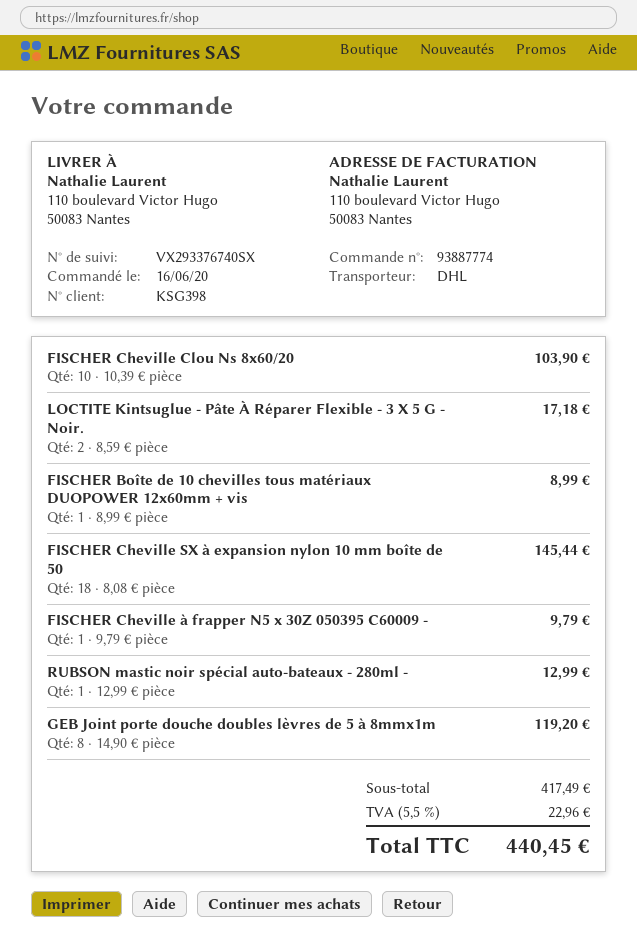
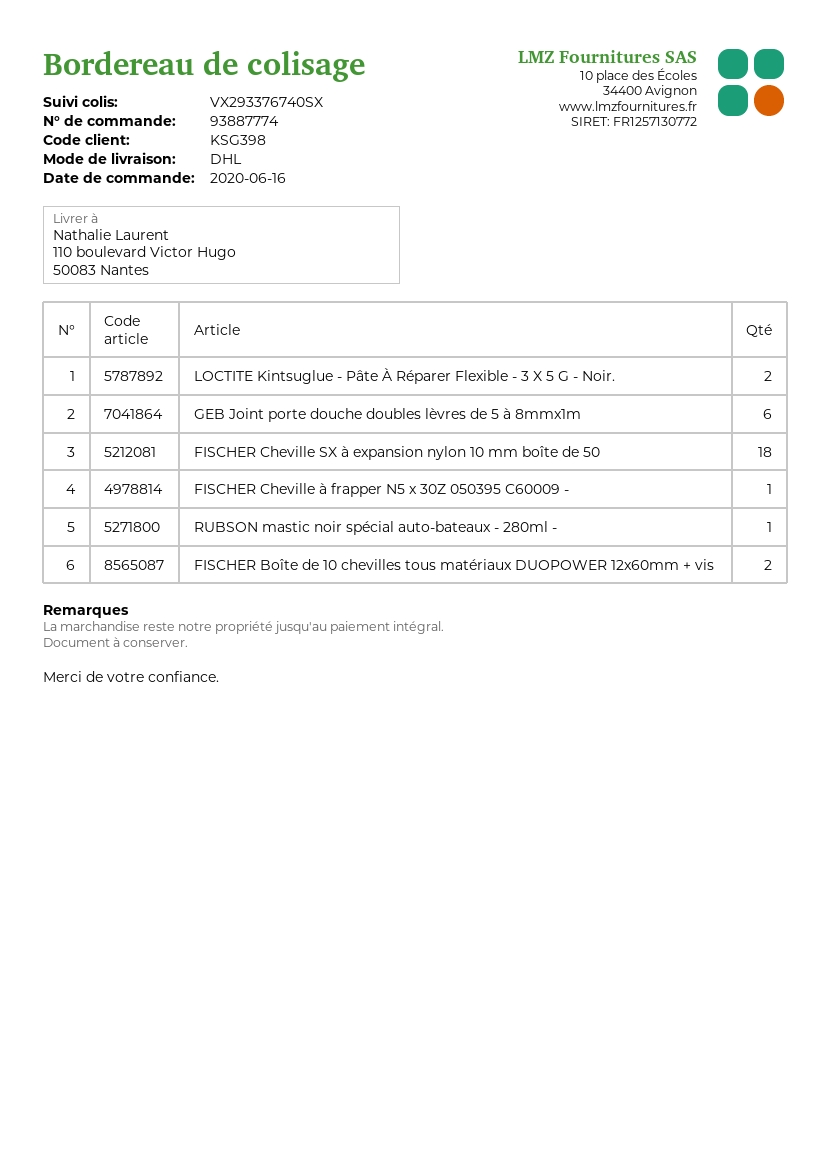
FISCHER Cheville Clou Ns 8x60/20: 10 -> none
FISCHER Boîte de 10 chevilles tous matériaux DUOPOWER 12x60mm + vis: 1 -> 2
GEB Joint porte douche doubles lèvres de 5 à 8mmx1m: 8 -> 6

